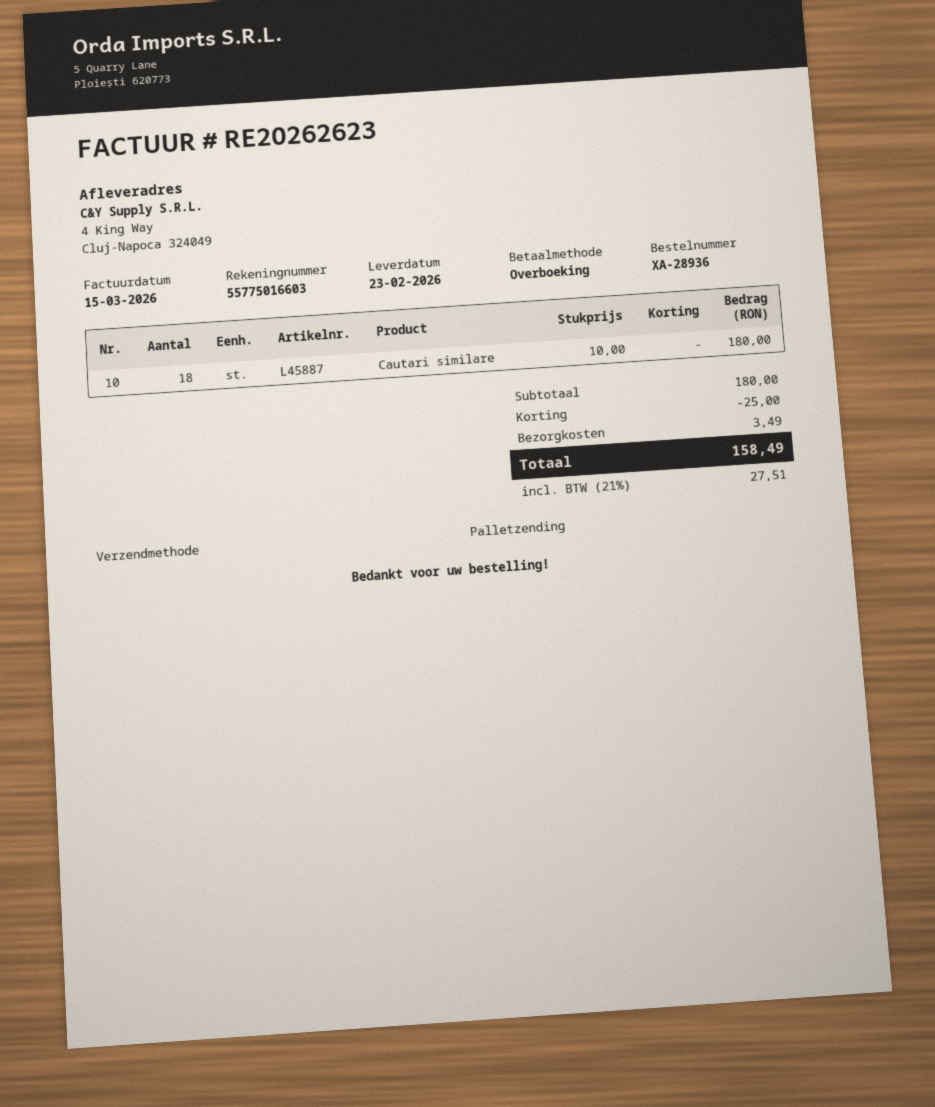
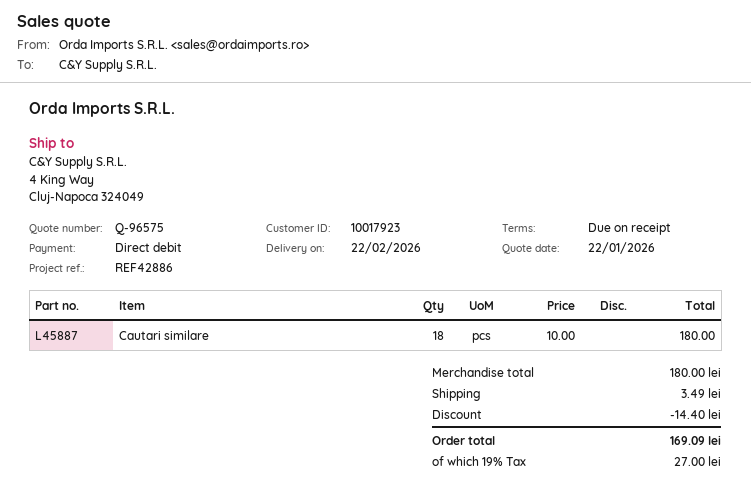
delivery date: 2026-02-23 -> 2026-02-22
payment method: bank transfer -> direct debit
discount: 25.00 -> 14.40
tax: 21% = 27.51 -> 19% = 27.00
total: 158.49 -> 169.09

